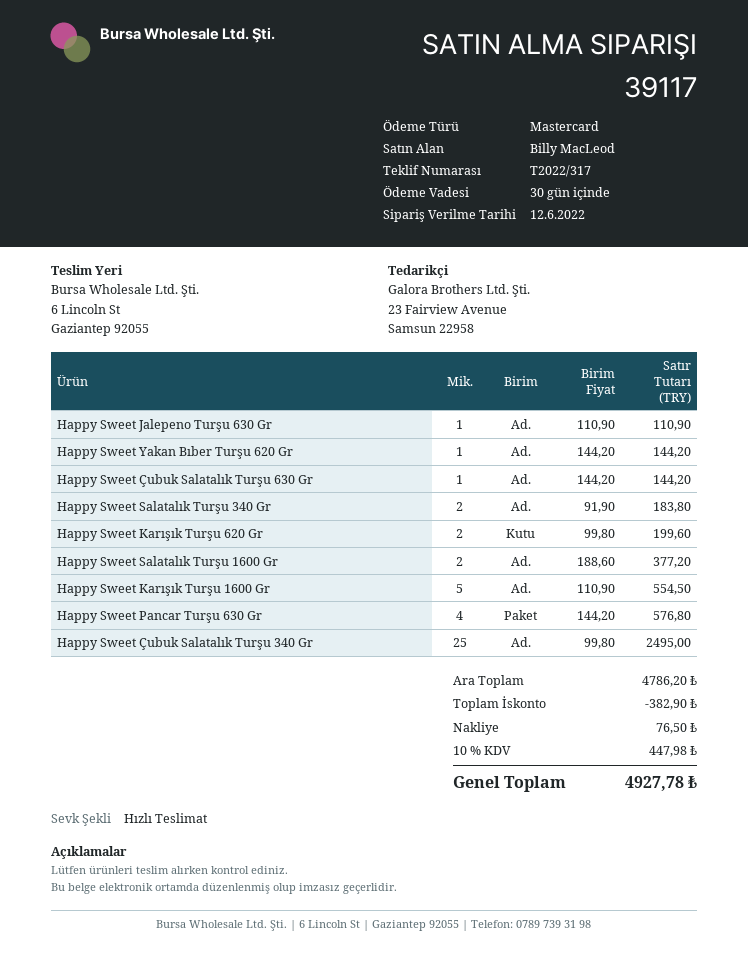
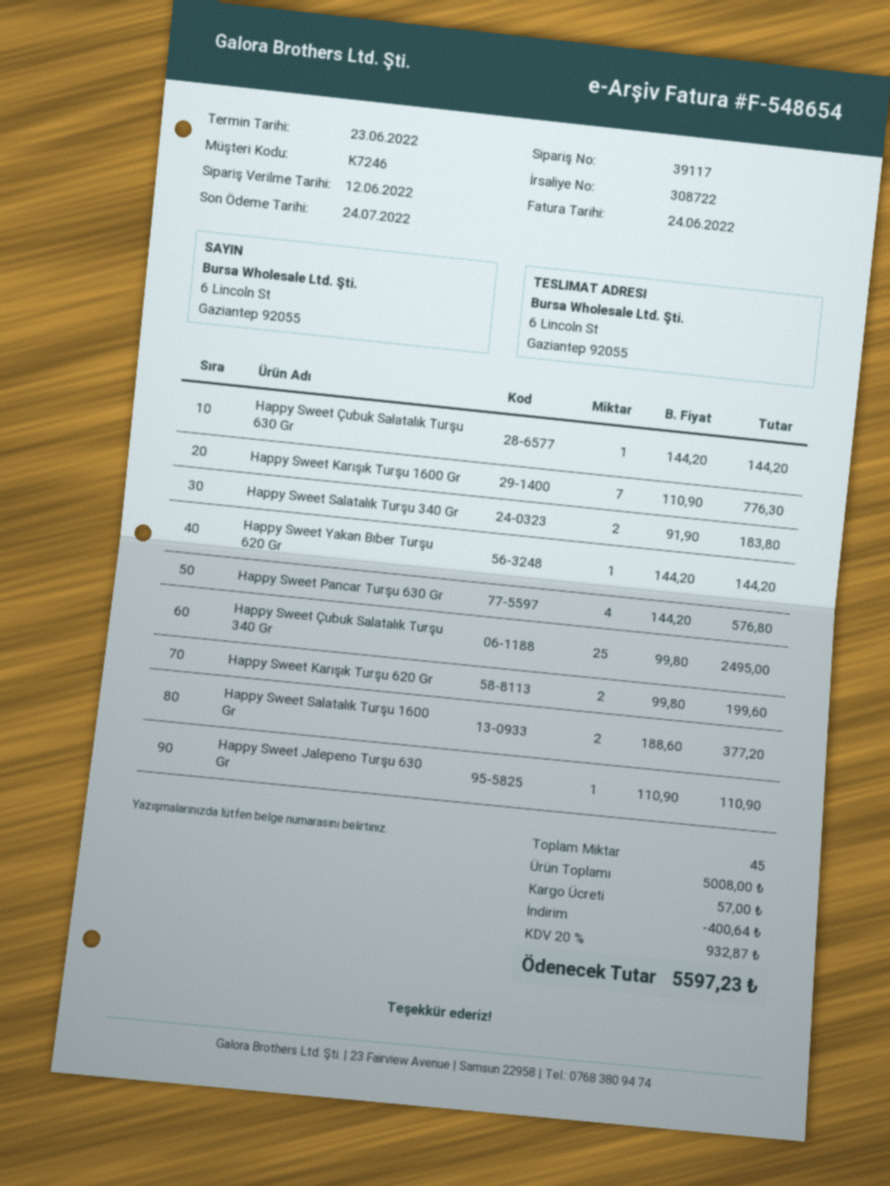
Happy Sweet Karışık Turşu 1600 Gr: 5 x 110.90 = 554.50 -> 7 x 110.90 = 776.30
subtotal: 4786.20 -> 5008.00
discount: 382.90 -> 400.64
shipping: 76.50 -> 57.00
tax: 10% = 447.98 -> 20% = 932.87
total: 4927.78 -> 5597.23

